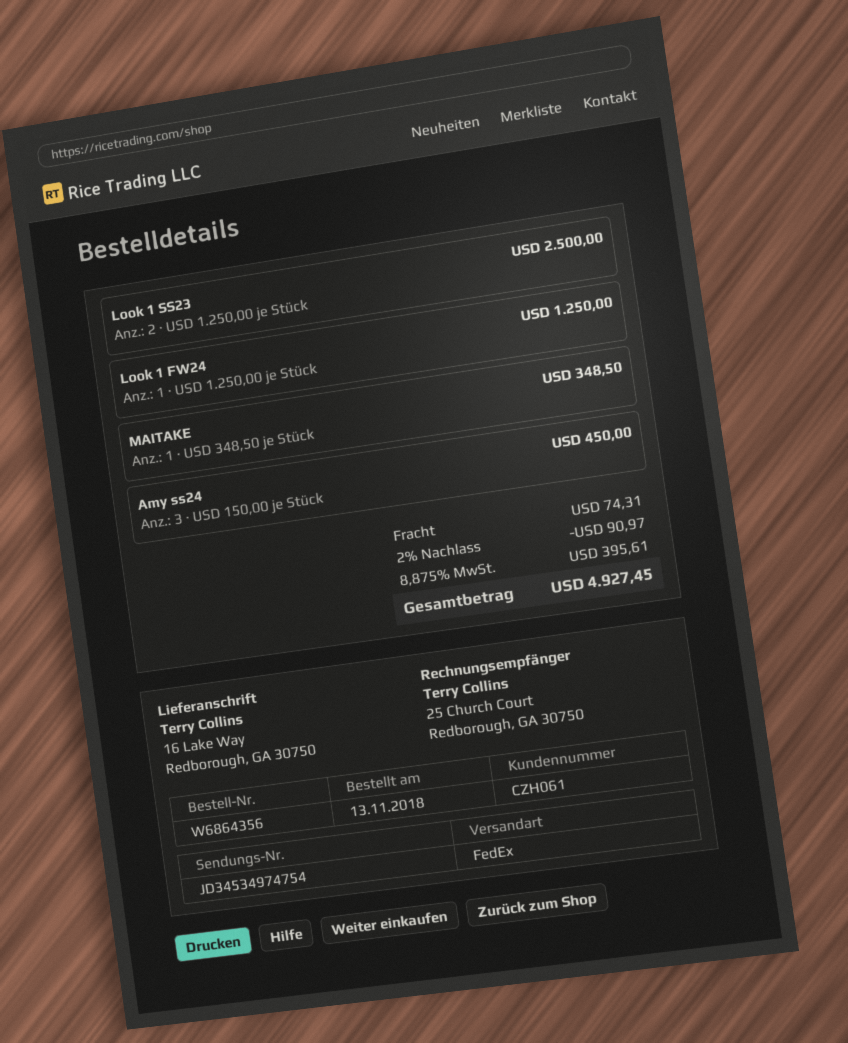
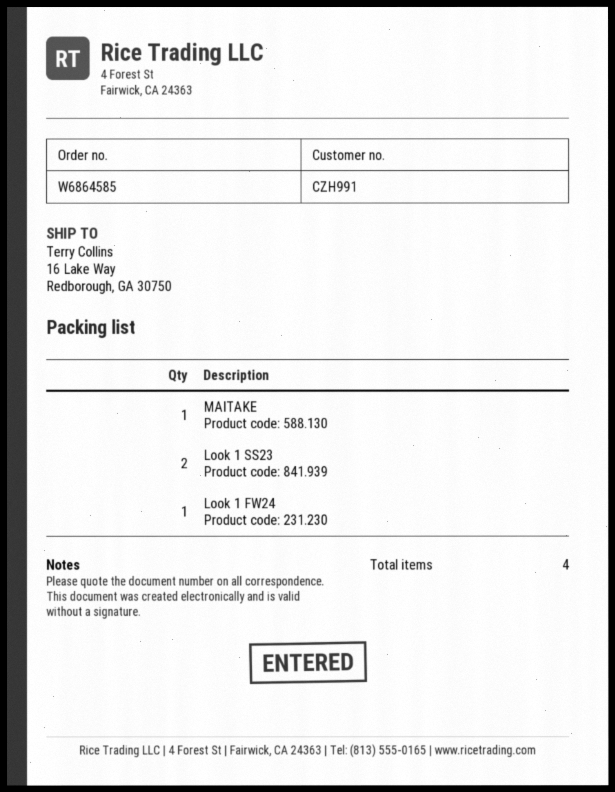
order number: W6864356 -> W6864585
customer number: CZH061 -> CZH991
Amy ss24: 3 -> none

